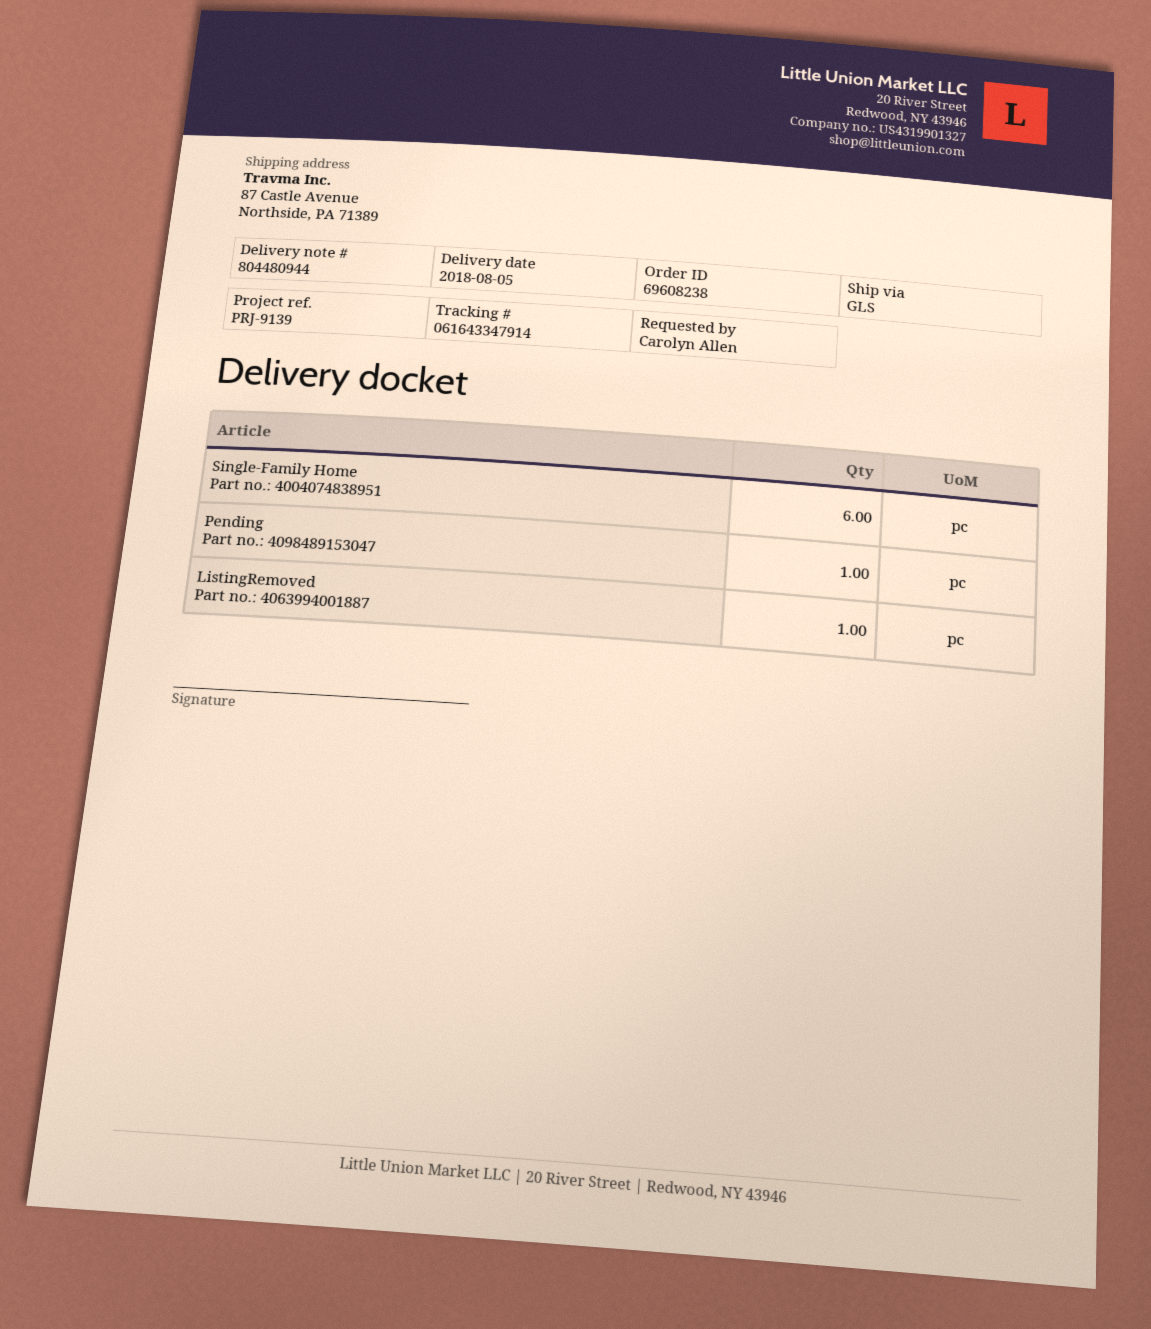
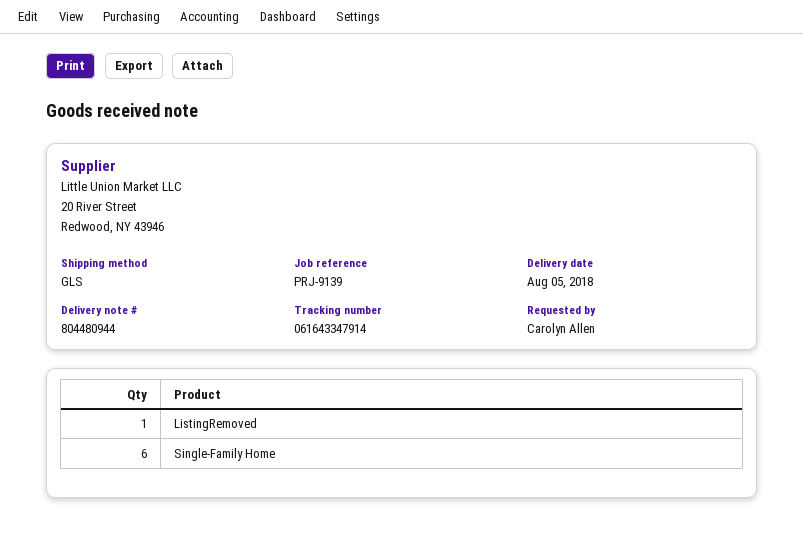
Pending: 1 -> none

